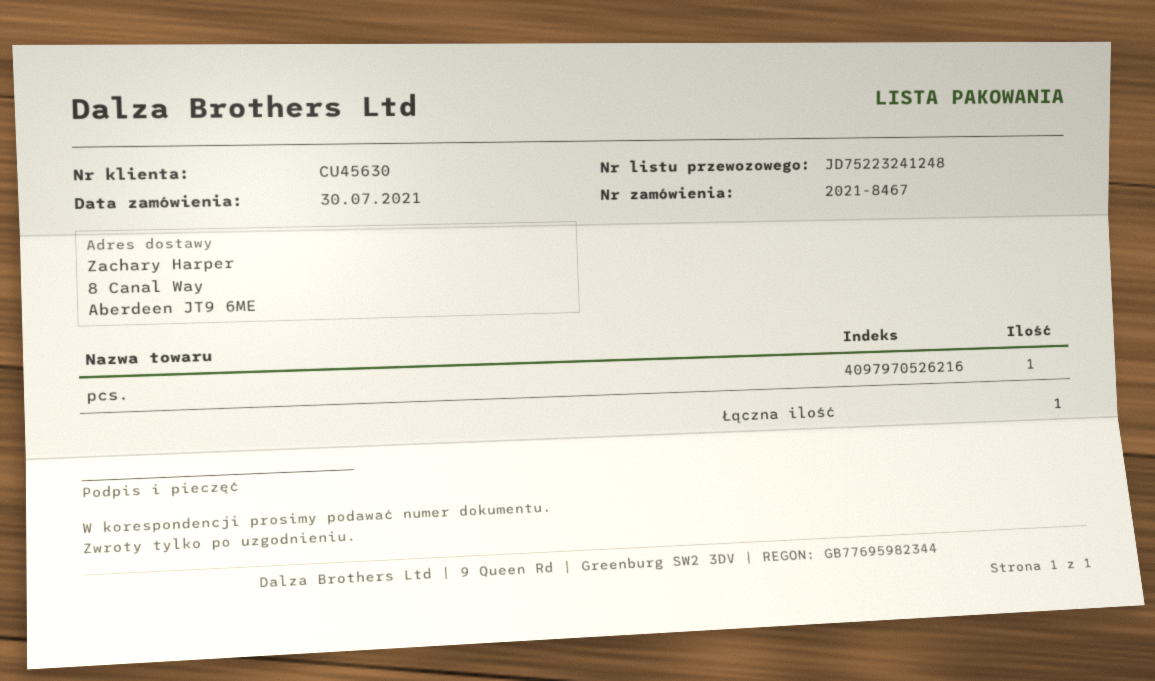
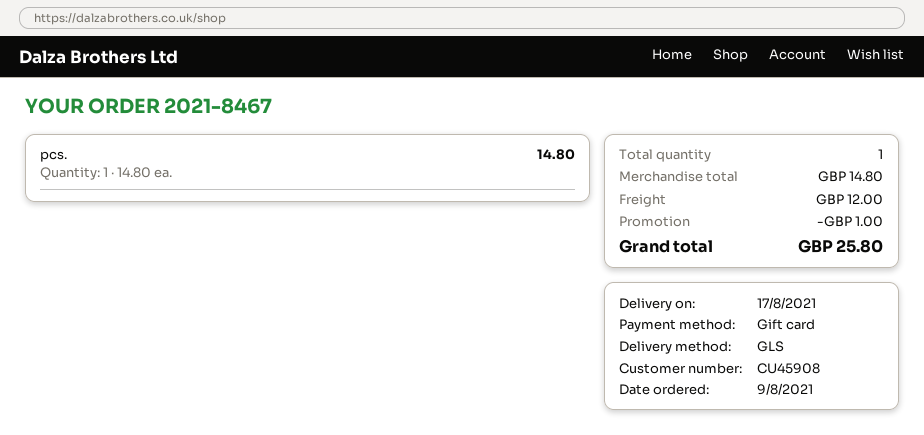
order date: 2021-07-30 -> 2021-08-09
customer number: CU45630 -> CU45908

